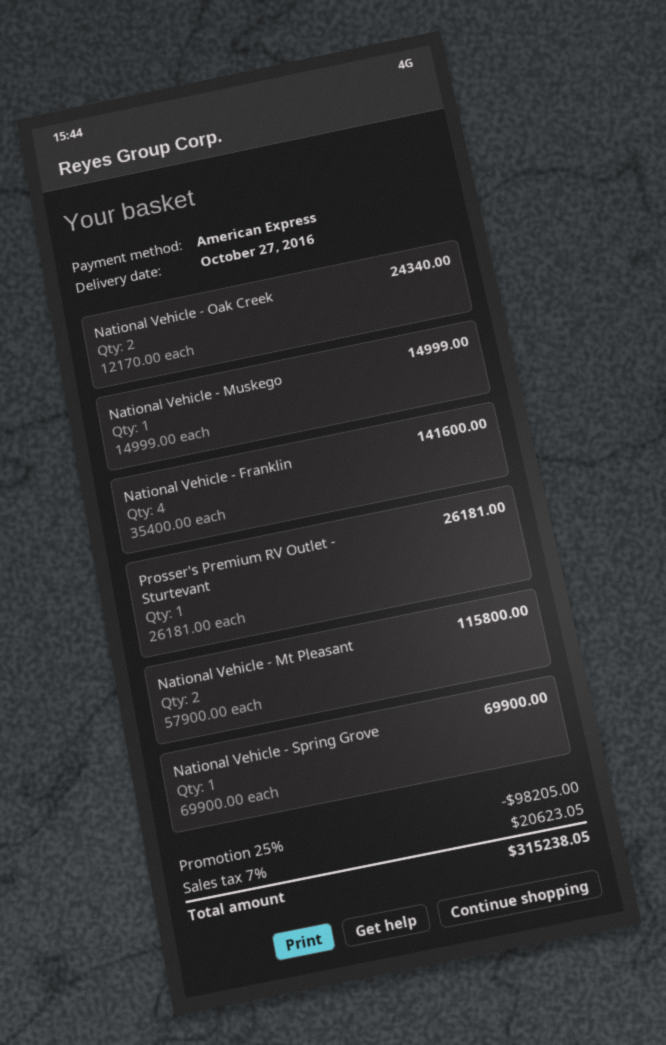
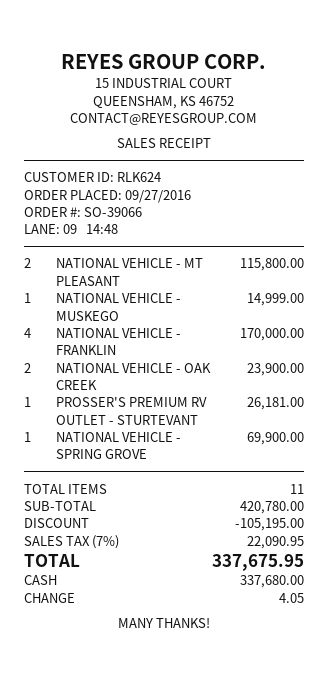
payment method: American Express -> cash
National Vehicle - Oak Creek: 2 for 24340.00 -> 2 for 23900.00
National Vehicle - Franklin: 4 for 141600.00 -> 4 for 170000.00
discount: 98205.00 -> 105195.00
tax: 7% = 20623.05 -> 7% = 22090.95
total: 315238.05 -> 337675.95

